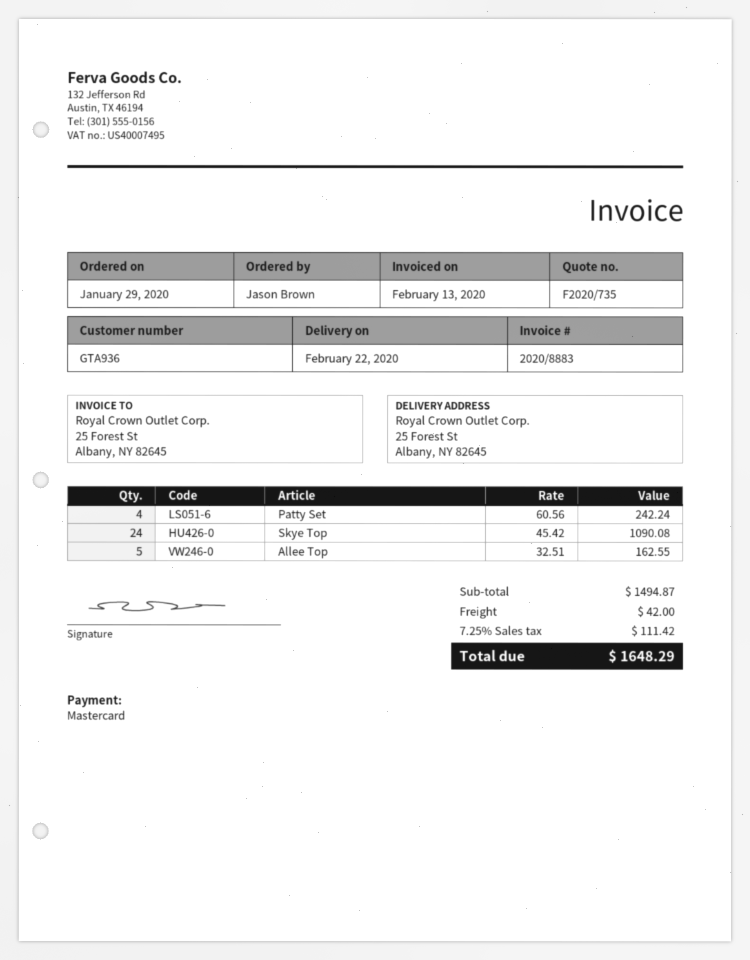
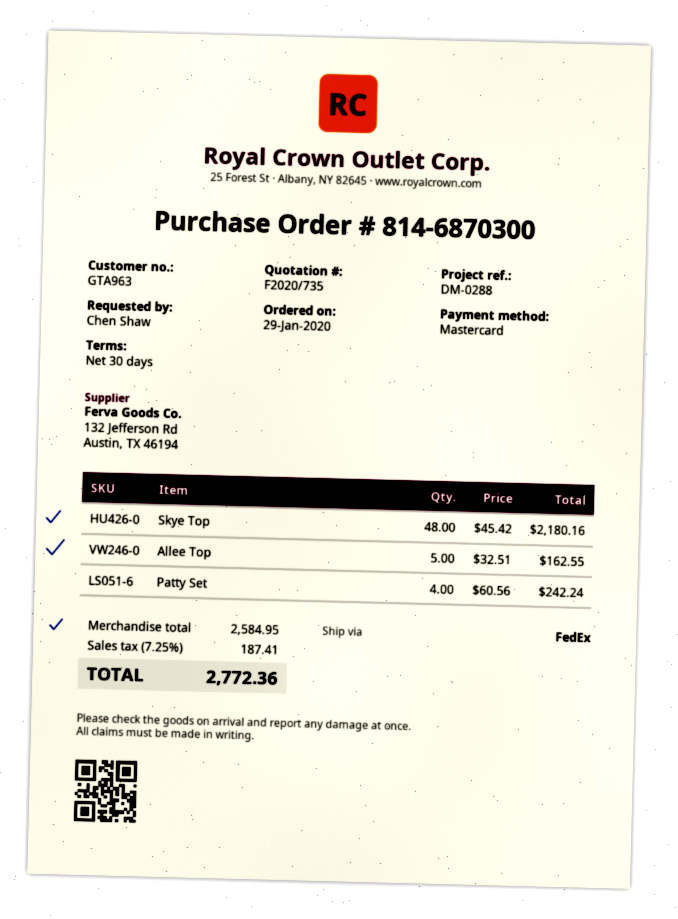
customer number: GTA936 -> GTA963
ordered by: Jason Brown -> Chen Shaw
Skye Top: 24 x 45.42 = 1090.08 -> 48 x 45.42 = 2180.16
subtotal: 1494.87 -> 2584.95
shipping: 42.00 -> none
tax: 7.25% = 111.42 -> 7.25% = 187.41
total: 1648.29 -> 2772.36

